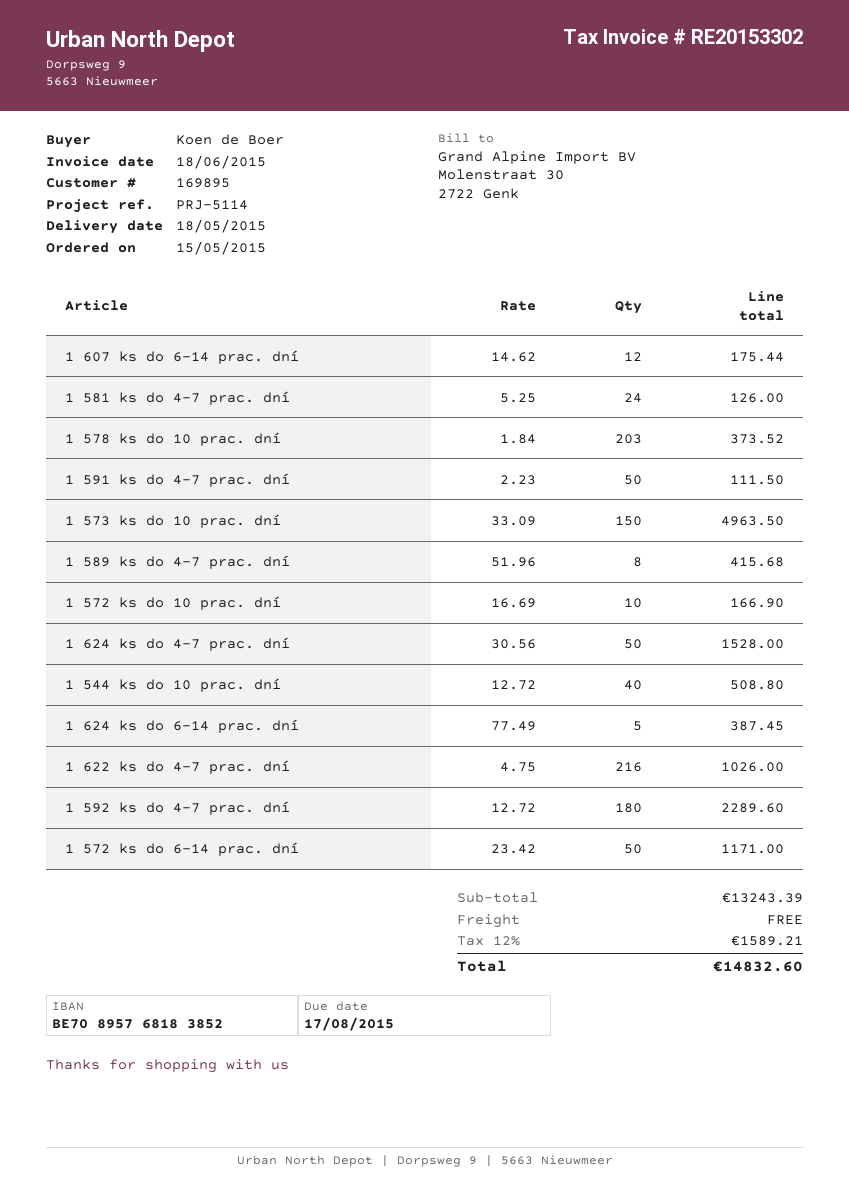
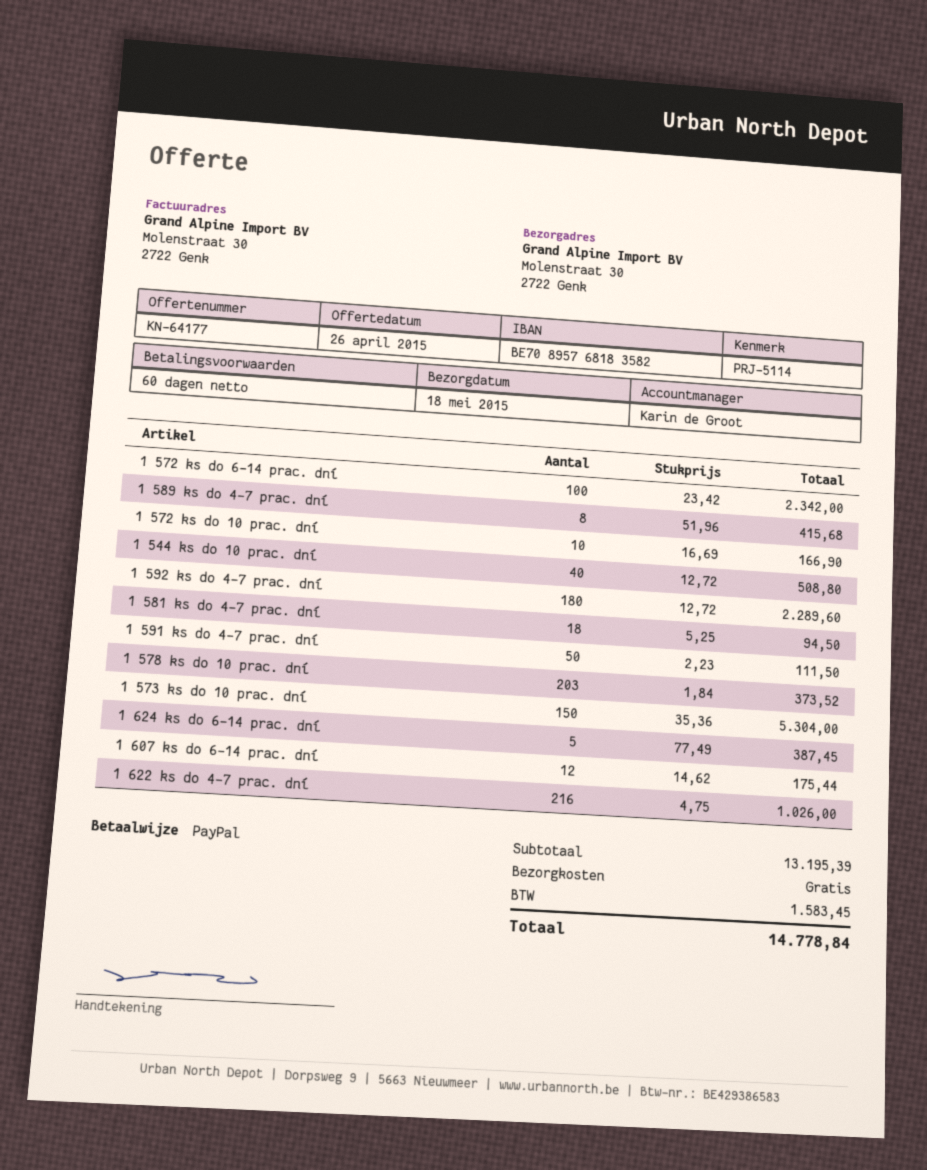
bank account: BE70895768183852 -> BE70895768183582
1 581 ks do 4-7 prac. dní: 24 x 5.25 = 126.00 -> 18 x 5.25 = 94.50
1 573 ks do 10 prac. dní: 150 x 33.09 = 4963.50 -> 150 x 35.36 = 5304.00
1 624 ks do 4-7 prac. dní: 50 x 30.56 = 1528.00 -> none
1 572 ks do 6-14 prac. dní: 50 x 23.42 = 1171.00 -> 100 x 23.42 = 2342.00
subtotal: 13243.39 -> 13195.39
tax: 1589.21 -> 1583.45
total: 14832.60 -> 14778.84

